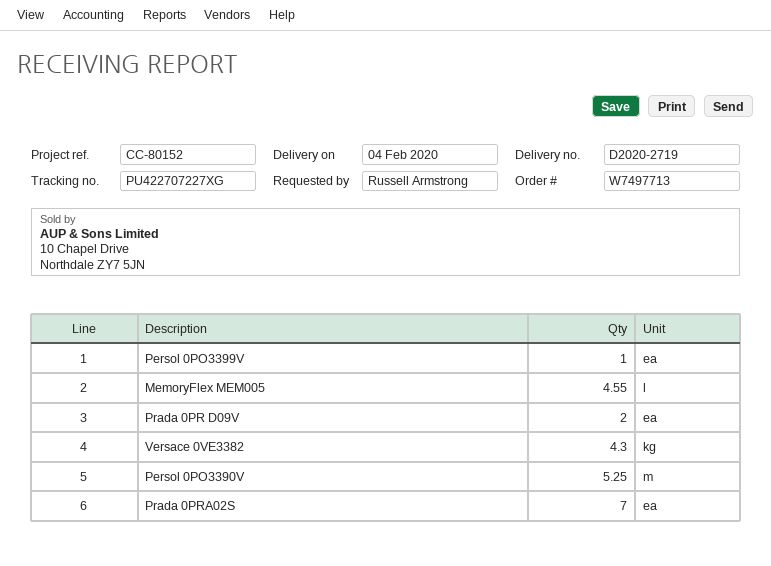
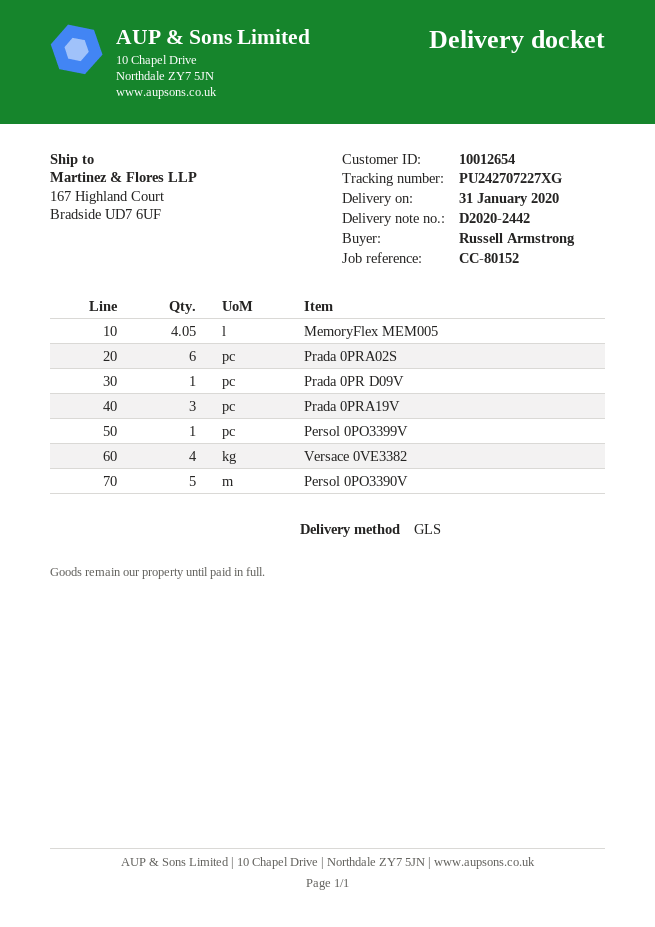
delivery note number: D2020-2719 -> D2020-2442
delivery date: 2020-02-04 -> 2020-01-31
tracking number: PU422707227XG -> PU242707227XG
MemoryFlex MEM005: 4.55 -> 4.05
Prada 0PR D09V: 2 -> 1
Versace 0VE3382: 4.3 -> 4
Persol 0PO3390V: 5.25 -> 5
Prada 0PRA02S: 7 -> 6
Prada 0PRA19V: none -> 3

